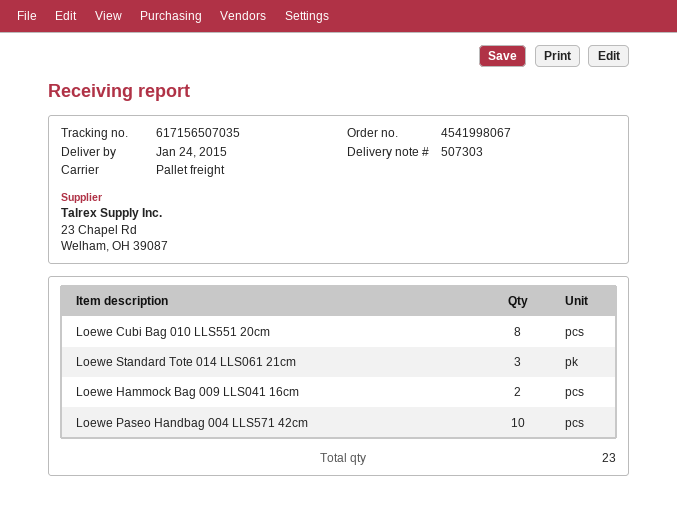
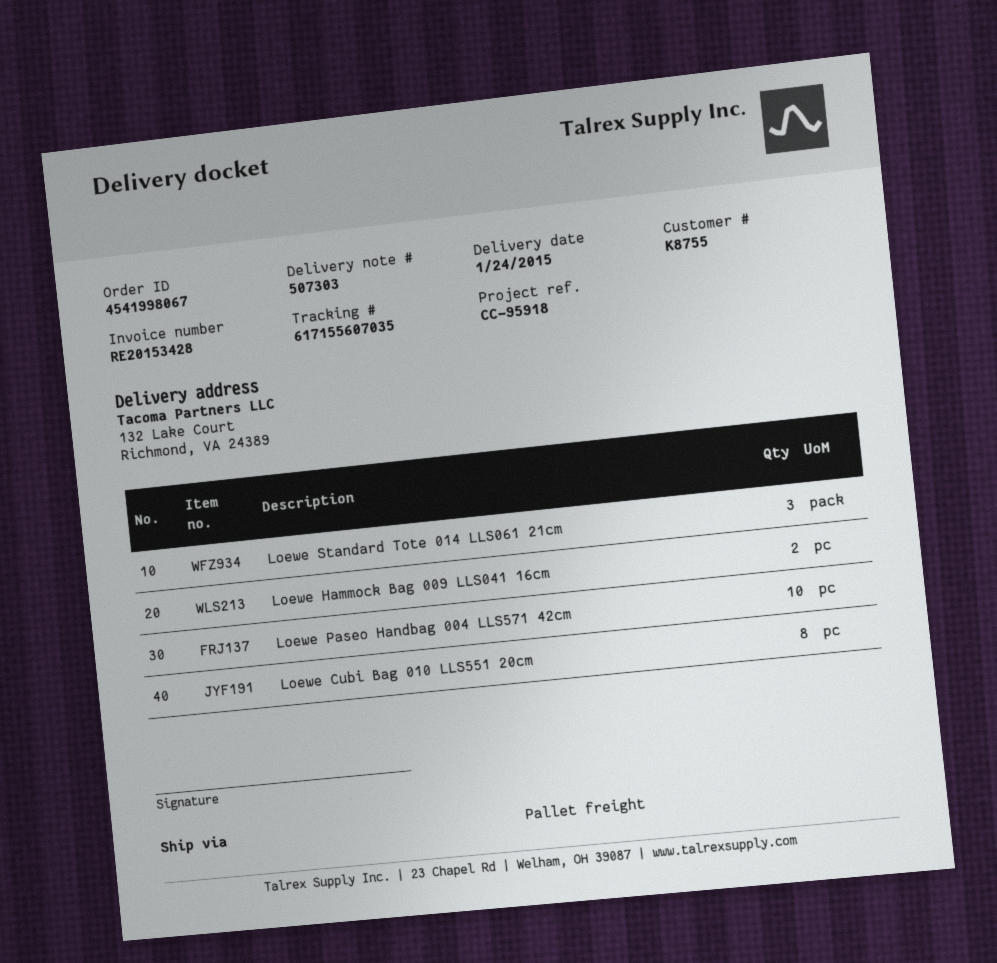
tracking number: 617156507035 -> 617155607035

